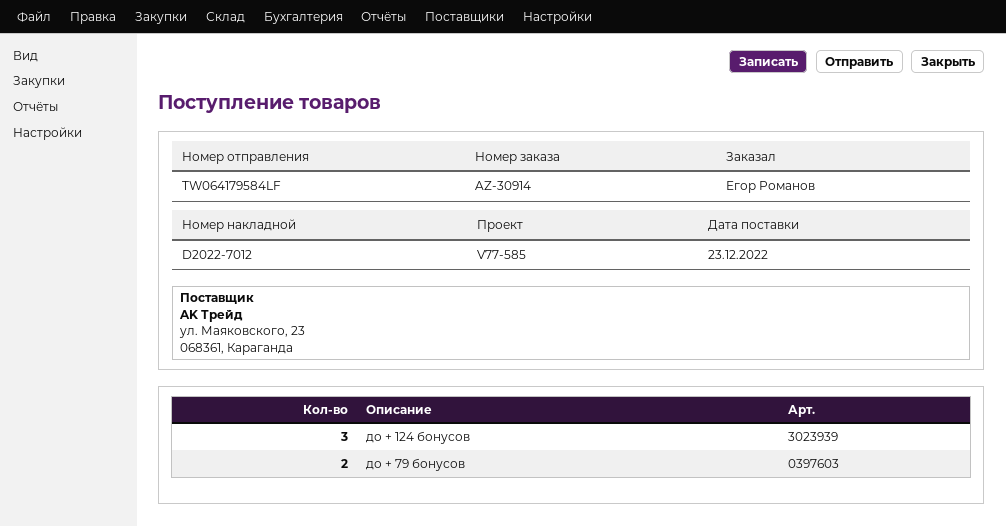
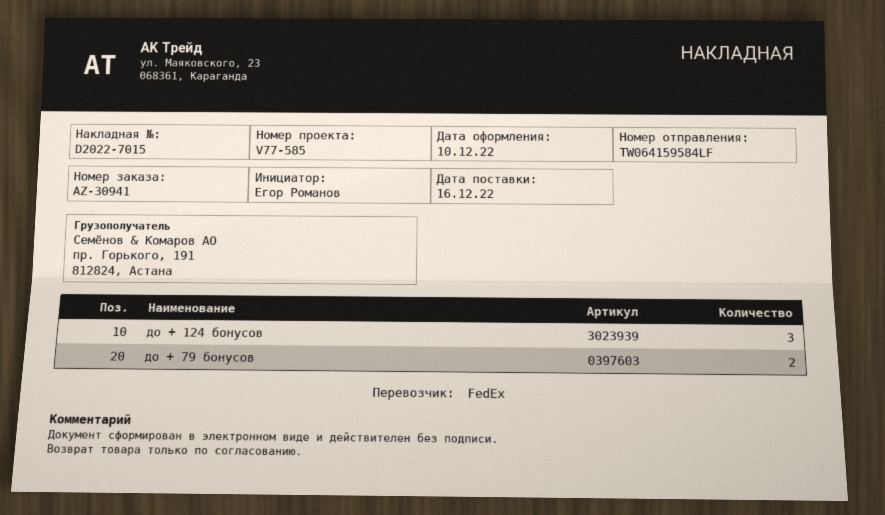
order number: AZ-30914 -> AZ-30941
delivery note number: D2022-7012 -> D2022-7015
delivery date: 2022-12-23 -> 2022-12-16
tracking number: TW064179584LF -> TW064159584LF

